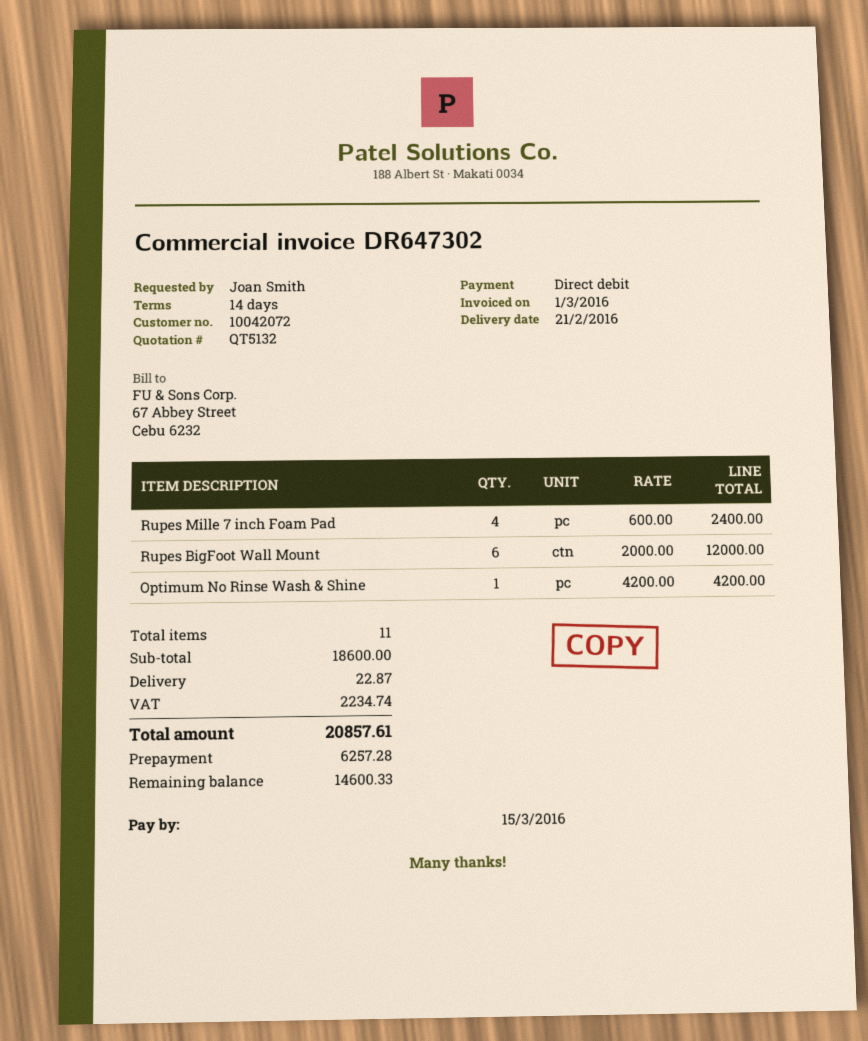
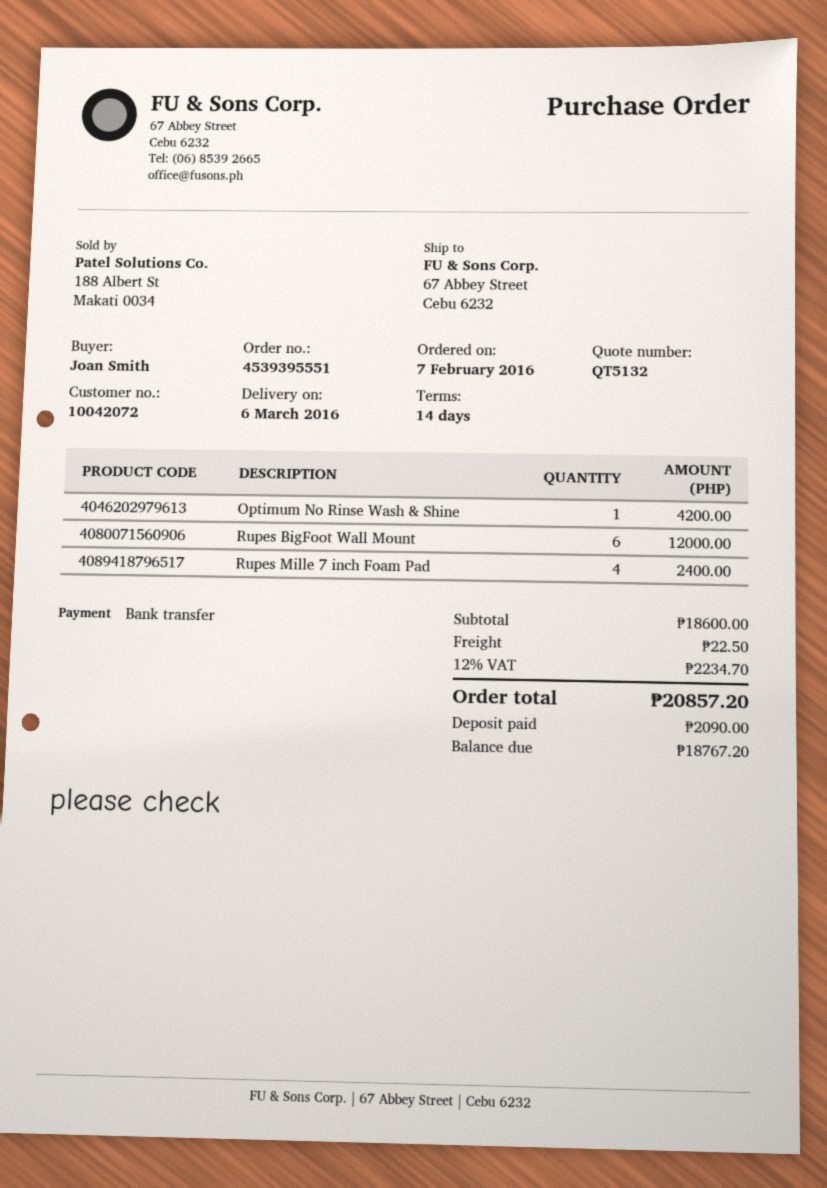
delivery date: 2016-02-21 -> 2016-03-06
payment method: direct debit -> bank transfer
shipping: 22.87 -> 22.50
tax: 2234.74 -> 2234.70
total: 20857.61 -> 20857.20
deposit: 6257.28 -> 2090.00
balance: 14600.33 -> 18767.20

